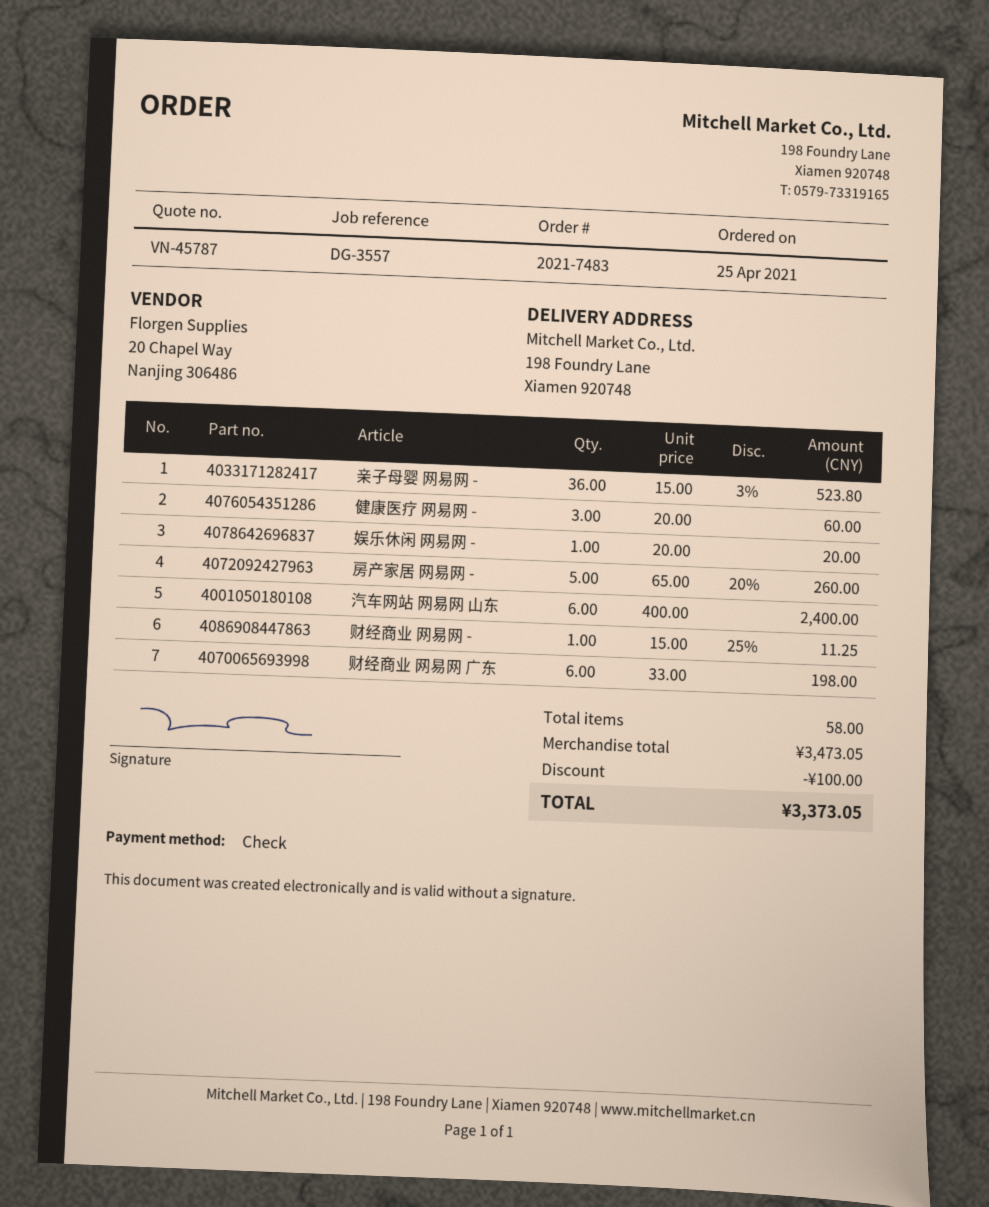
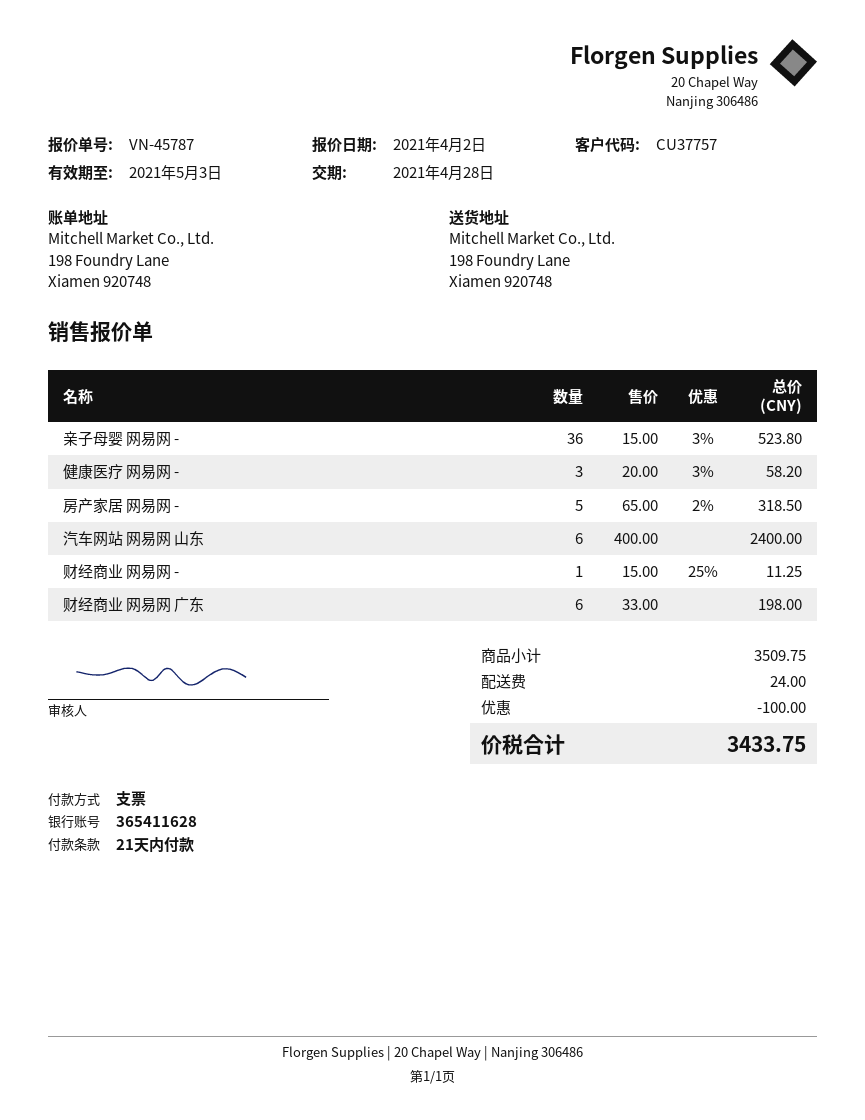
健康医疗 网易网 -: 3 x 20.00 = 60.00 -> 3 x 20.00 - 3% = 58.20
娱乐休闲 网易网 -: 1 x 20.00 = 20.00 -> none
房产家居 网易网 -: 5 x 65.00 - 20% = 260.00 -> 5 x 65.00 - 2% = 318.50
subtotal: 3473.05 -> 3509.75
shipping: none -> 24.00
total: 3373.05 -> 3433.75

